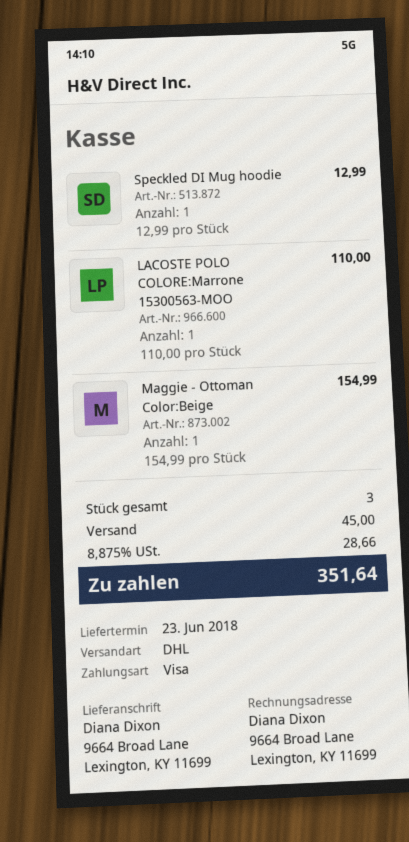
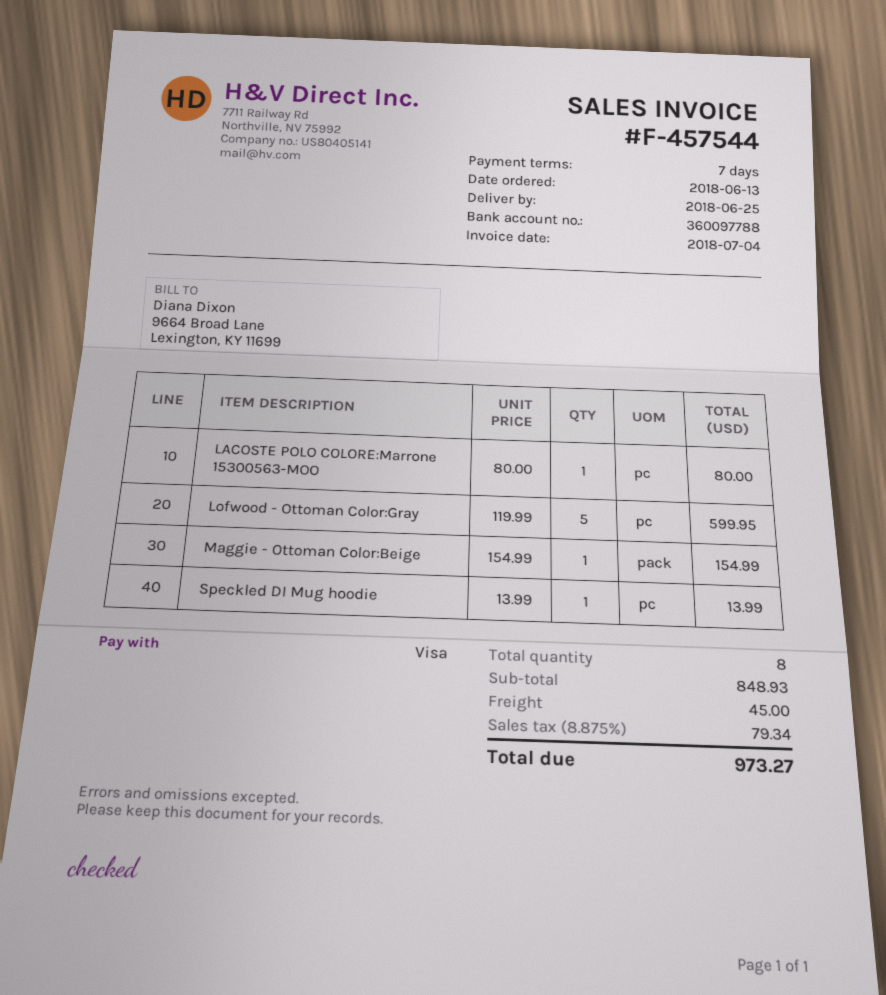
delivery date: 2018-06-23 -> 2018-06-25
Speckled DI Mug hoodie: 1 x 12.99 = 12.99 -> 1 x 13.99 = 13.99
LACOSTE POLO COLORE:Marrone 15300563-MOO: 1 x 110.00 = 110.00 -> 1 x 80.00 = 80.00
Lofwood - Ottoman Color:Gray: none -> 5 x 119.99 = 599.95
total quantity: 3 -> 8
tax: 8.875% = 28.66 -> 8.875% = 79.34
total: 351.64 -> 973.27

